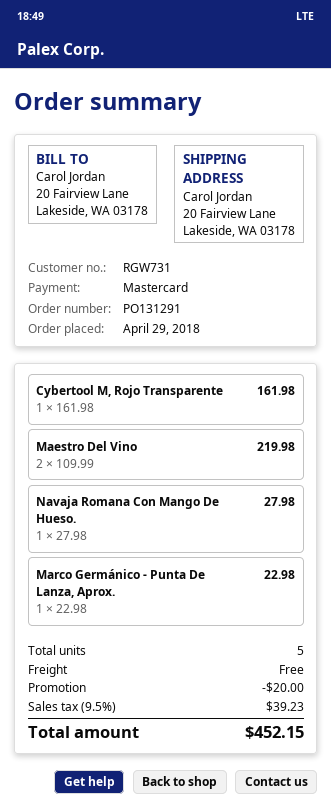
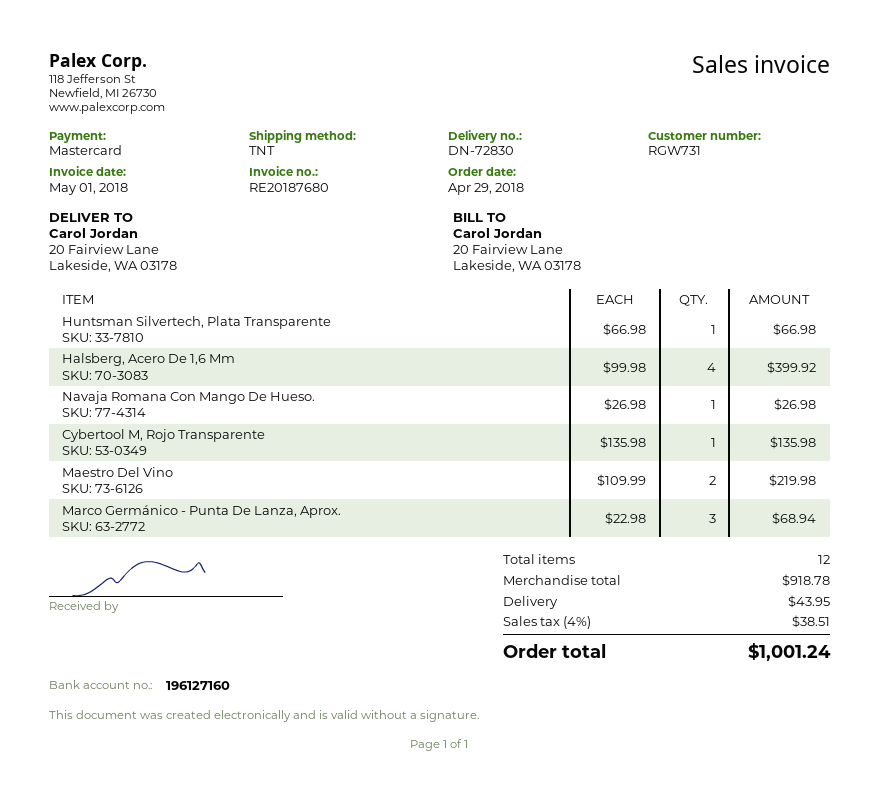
Cybertool M, Rojo Transparente: 1 x 161.98 = 161.98 -> 1 x 135.98 = 135.98
Navaja Romana Con Mango De Hueso.: 1 x 27.98 = 27.98 -> 1 x 26.98 = 26.98
Marco Germánico - Punta De Lanza, Aprox.: 1 x 22.98 = 22.98 -> 3 x 22.98 = 68.94
Huntsman Silvertech, Plata Transparente: none -> 1 x 66.98 = 66.98
Halsberg, Acero De 1,6 Mm: none -> 4 x 99.98 = 399.92
total quantity: 5 -> 12
discount: 20.00 -> none
shipping: 0.00 -> 43.95
tax: 9.5% = 39.23 -> 4% = 38.51
total: 452.15 -> 1001.24

